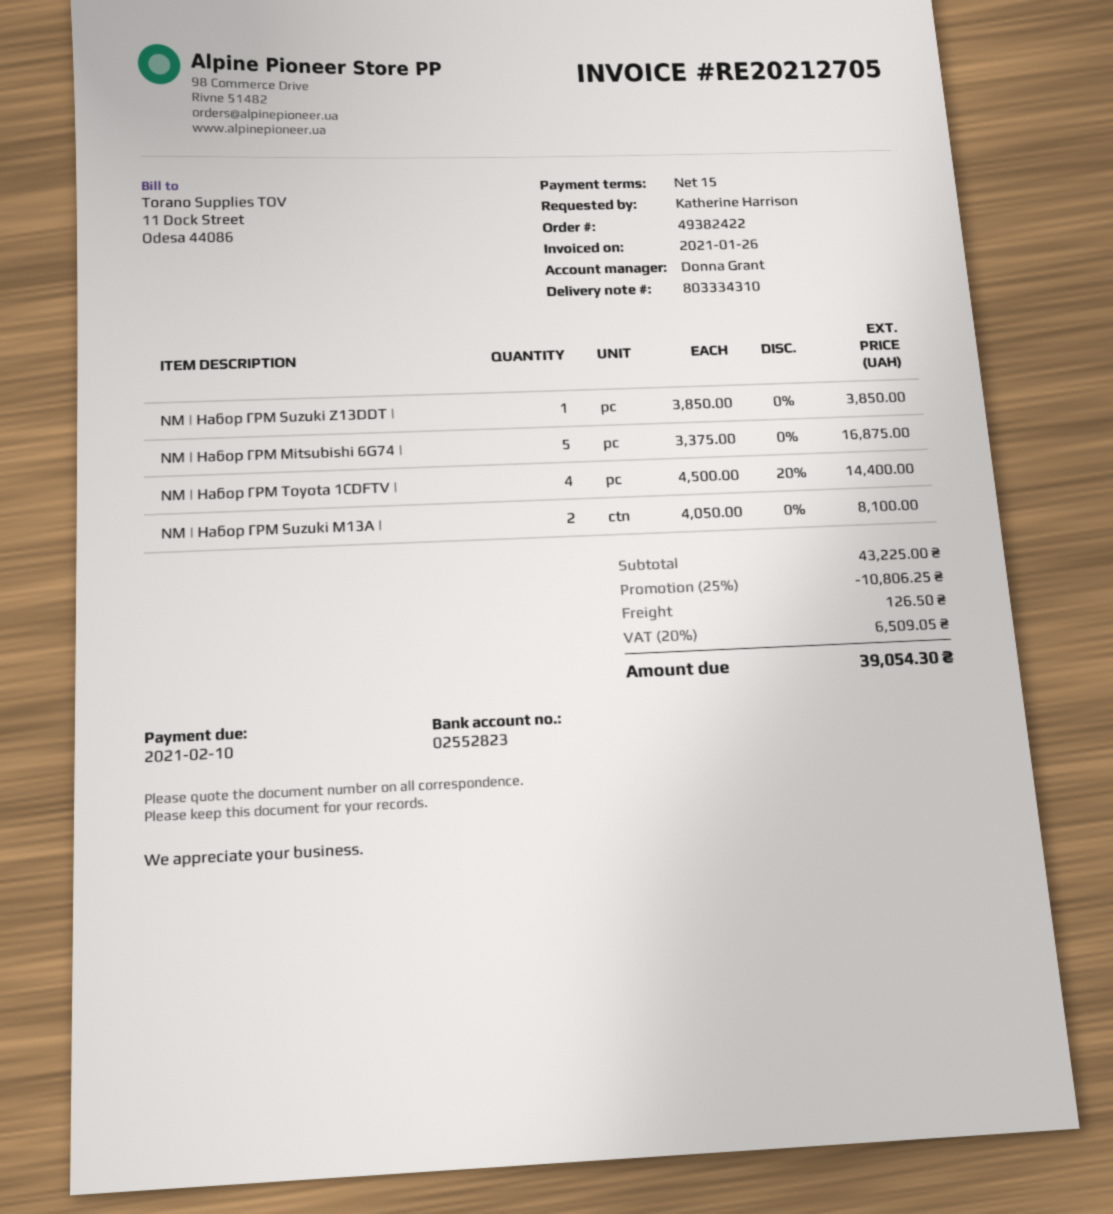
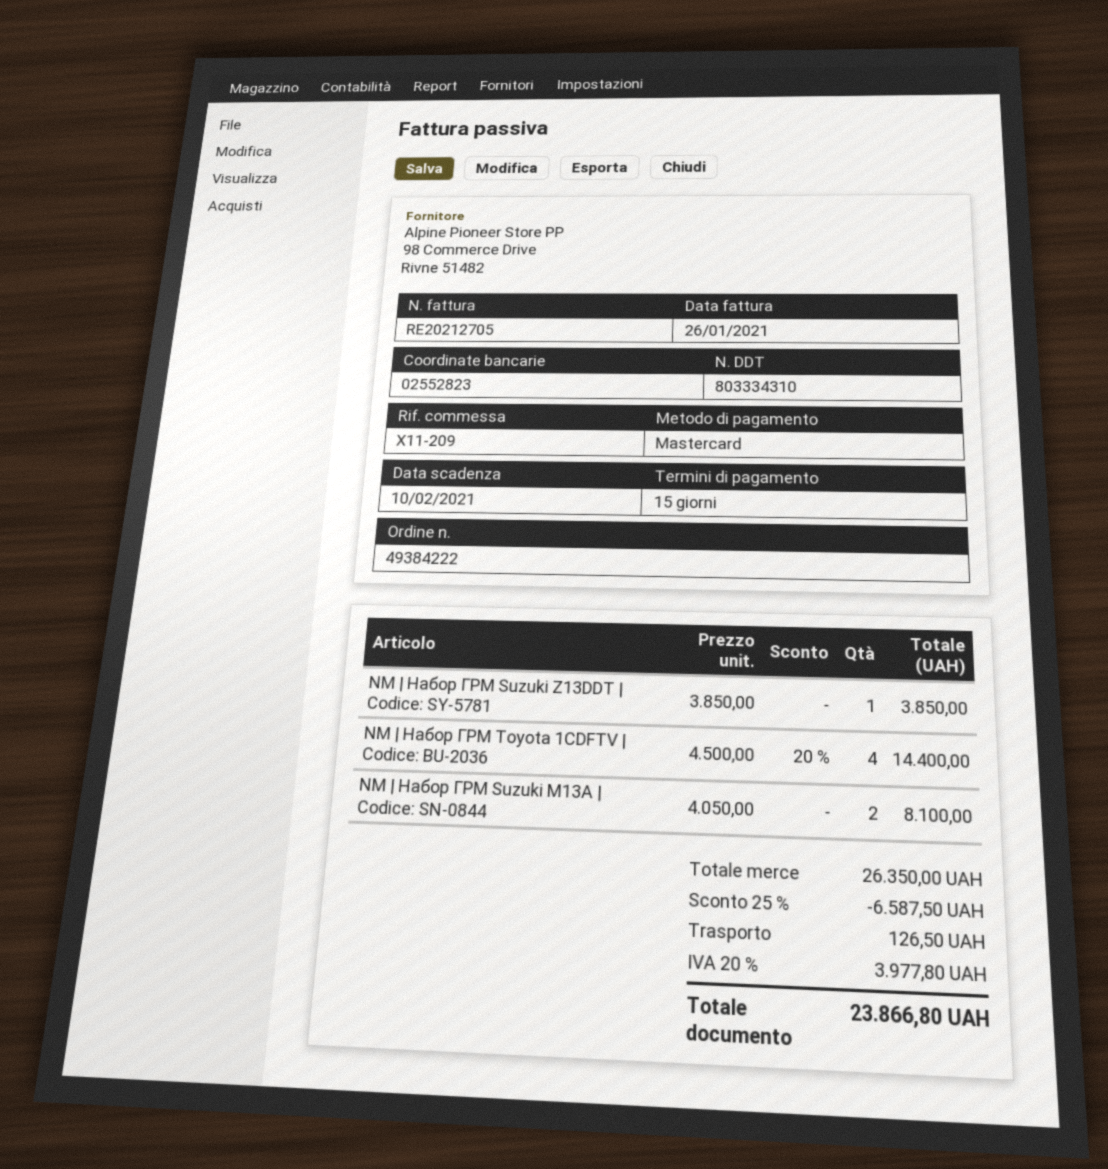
order number: 49382422 -> 49384222
NM | Набор ГРМ Mitsubishi 6G74 |: 5 x 3375.00 = 16875.00 -> none
subtotal: 43225.00 -> 26350.00
discount: 25% = 10806.25 -> 25% = 6587.50
tax: 20% = 6509.05 -> 20% = 3977.80
total: 39054.30 -> 23866.80

